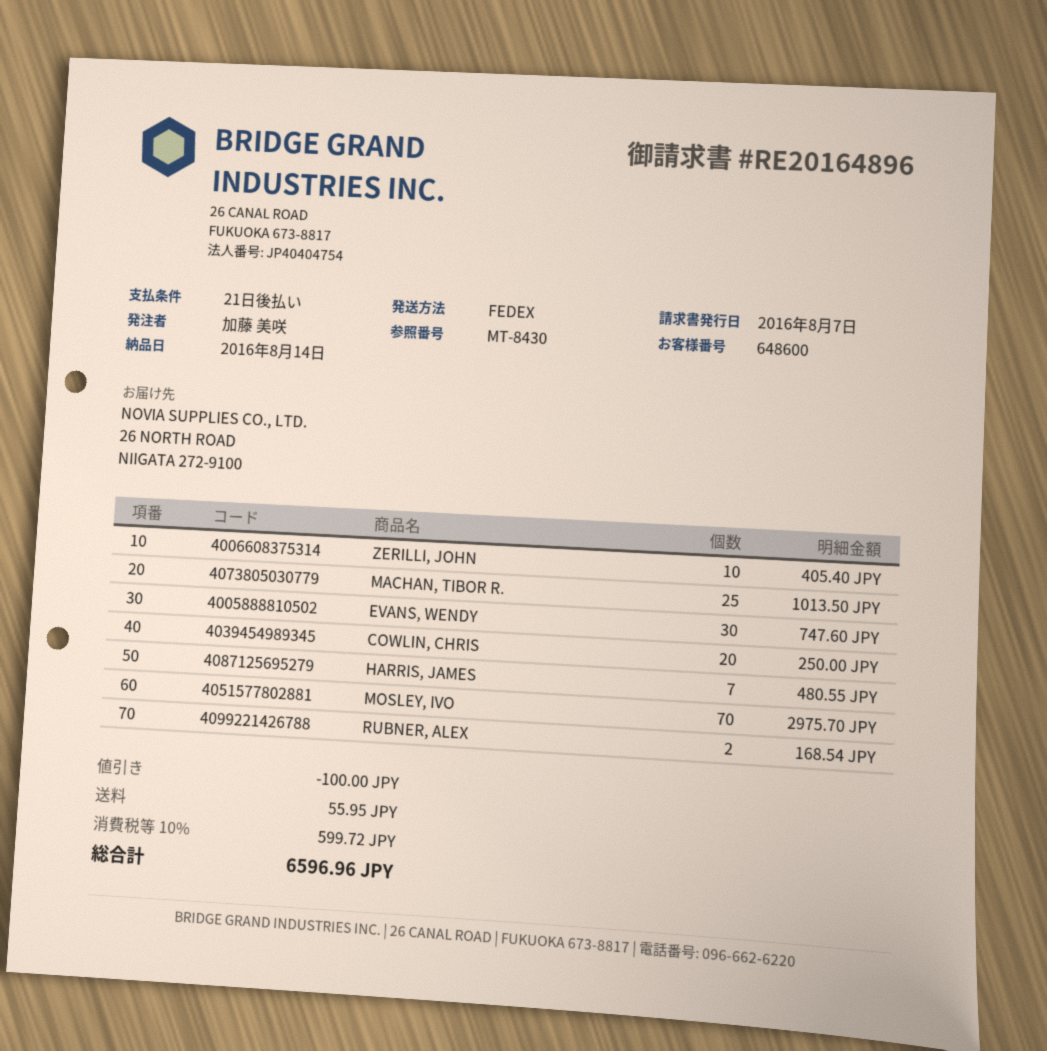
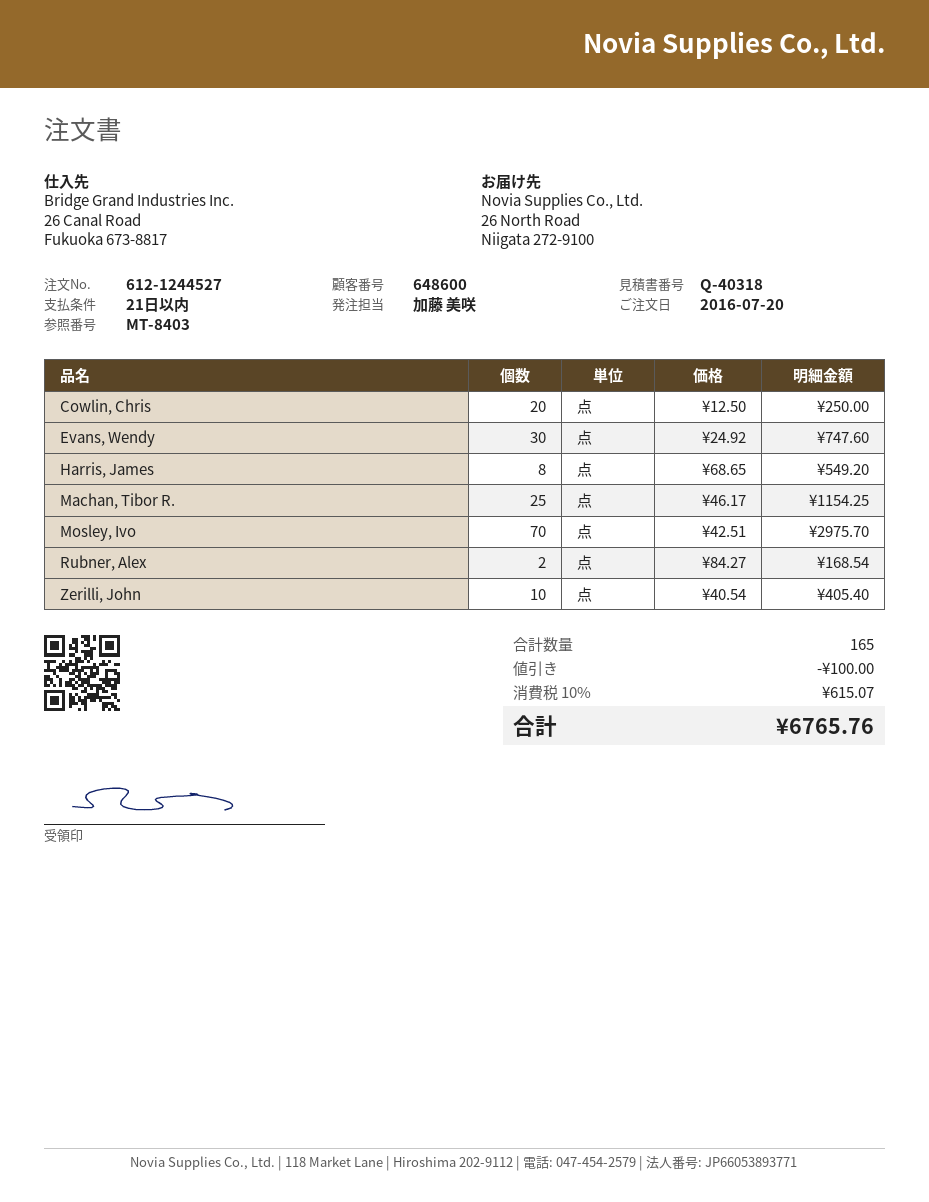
reference: MT-8430 -> MT-8403
MACHAN, TIBOR R.: 25 for 1013.50 -> 25 for 1154.25
HARRIS, JAMES: 7 for 480.55 -> 8 for 549.20
shipping: 55.95 -> none
tax: 10% = 599.72 -> 10% = 615.07
total: 6596.96 -> 6765.76

